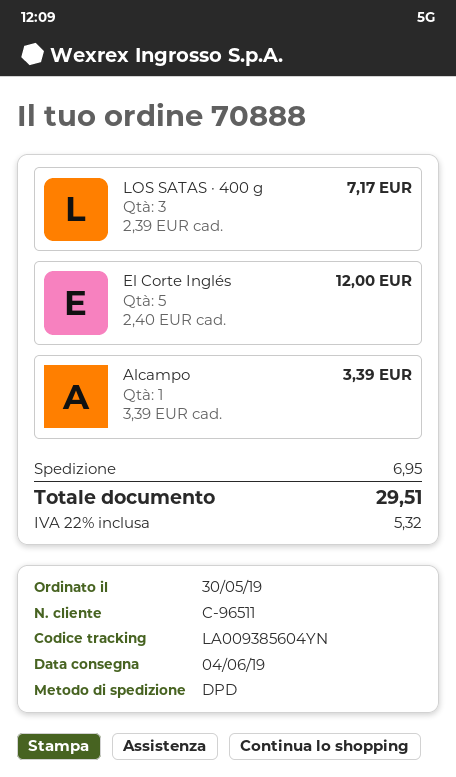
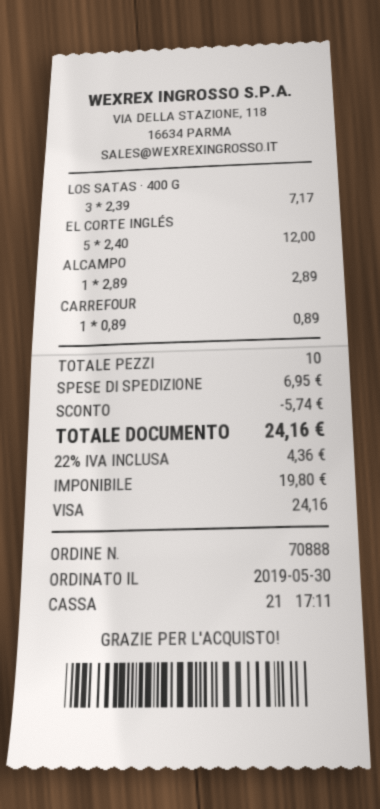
Alcampo: 1 x 3.39 = 3.39 -> 1 x 2.89 = 2.89
CARREFOUR: none -> 1 x 0.89 = 0.89
discount: none -> 5.74
tax: 22% = 5.32 -> 22% = 4.36
total: 29.51 -> 24.16

